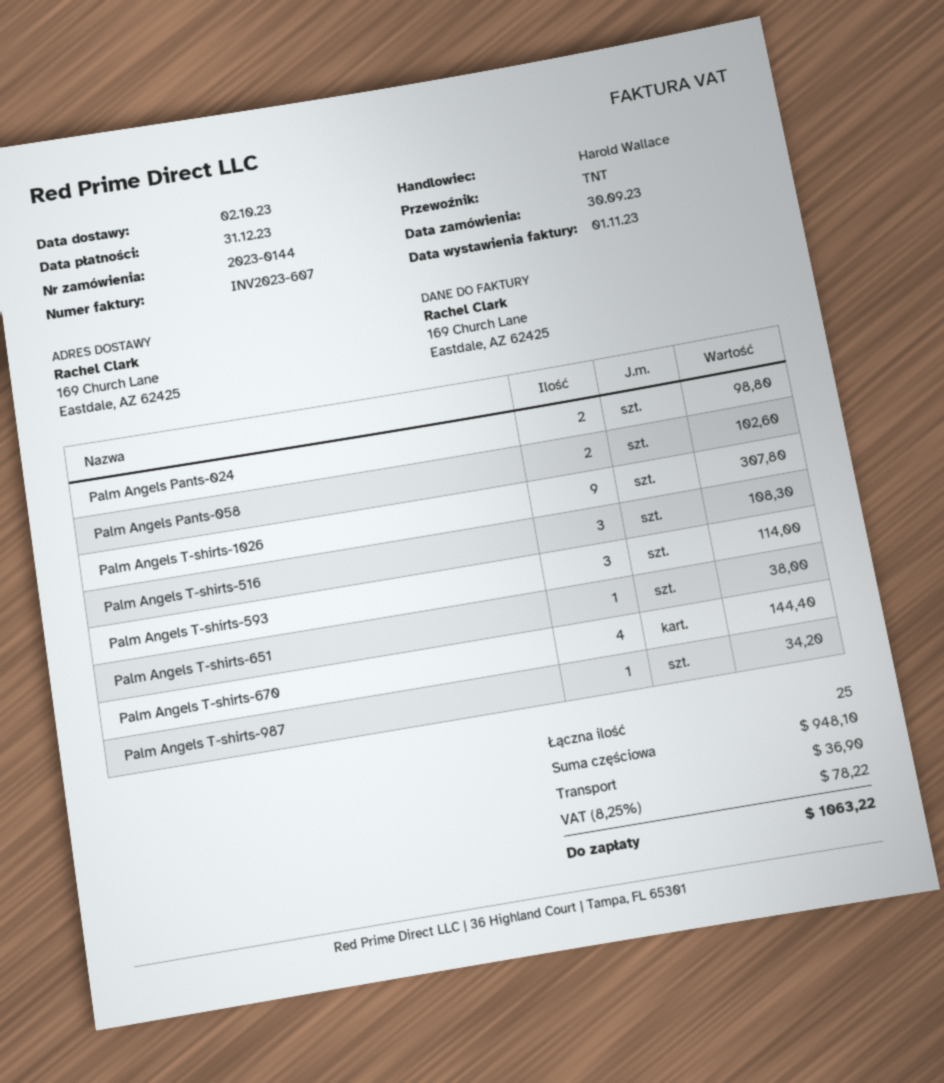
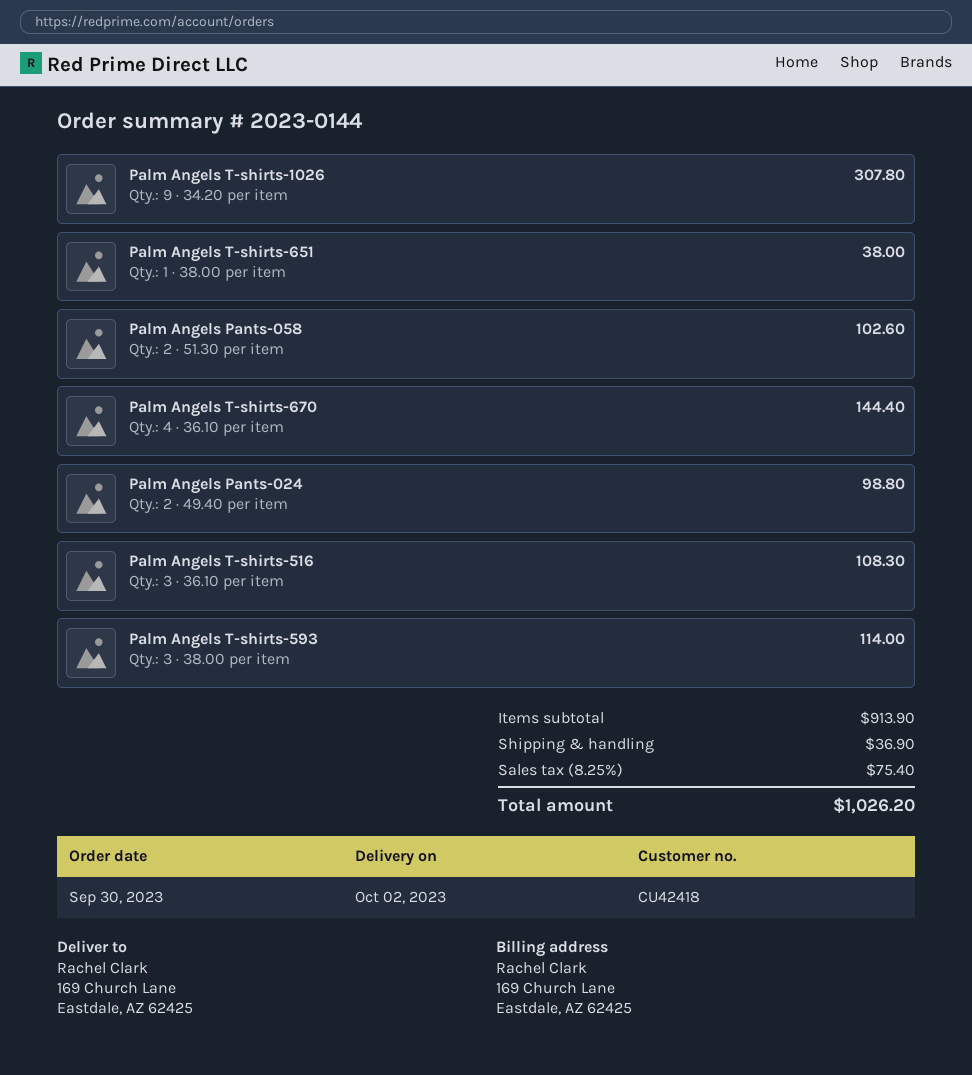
Palm Angels T-shirts-987: 1 for 34.20 -> none
subtotal: 948.10 -> 913.90
tax: 8.25% = 78.22 -> 8.25% = 75.40
total: 1063.22 -> 1026.20

